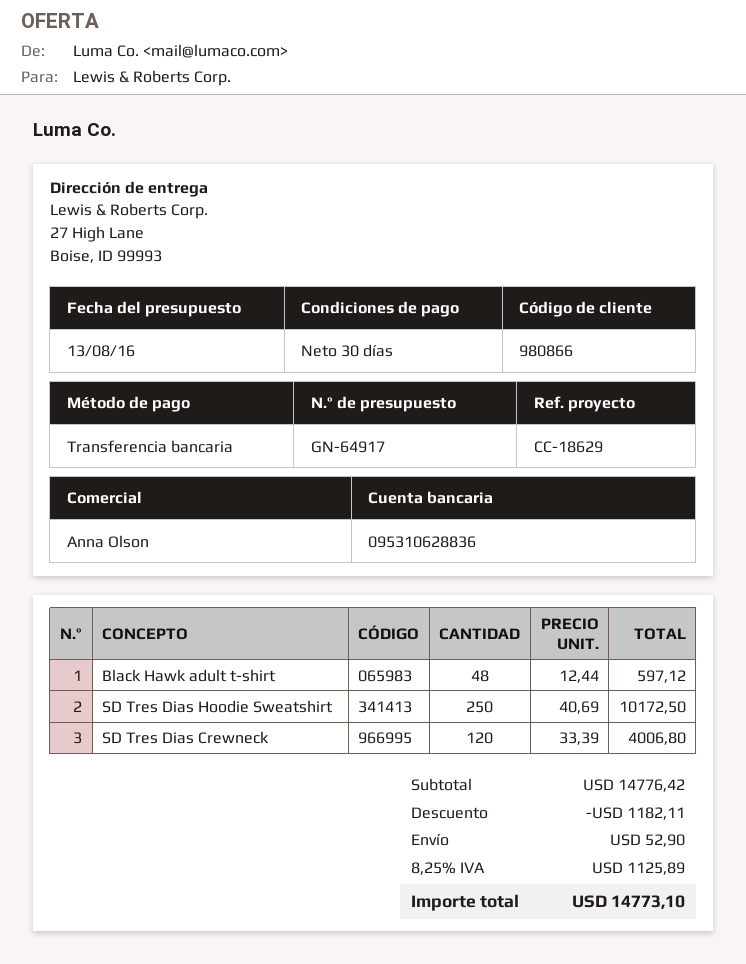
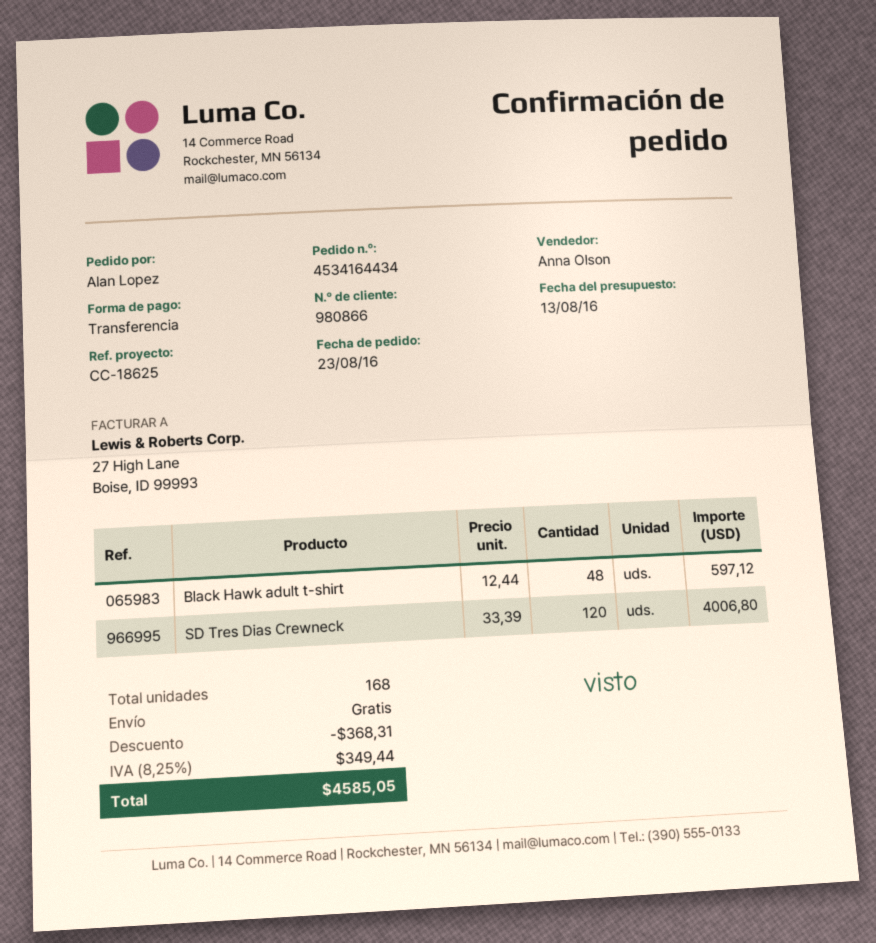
reference: CC-18629 -> CC-18625
SD Tres Dias Hoodie Sweatshirt: 250 x 40.69 = 10172.50 -> none
discount: 1182.11 -> 368.31
shipping: 52.90 -> 0.00
tax: 8.25% = 1125.89 -> 8.25% = 349.44
total: 14773.10 -> 4585.05

